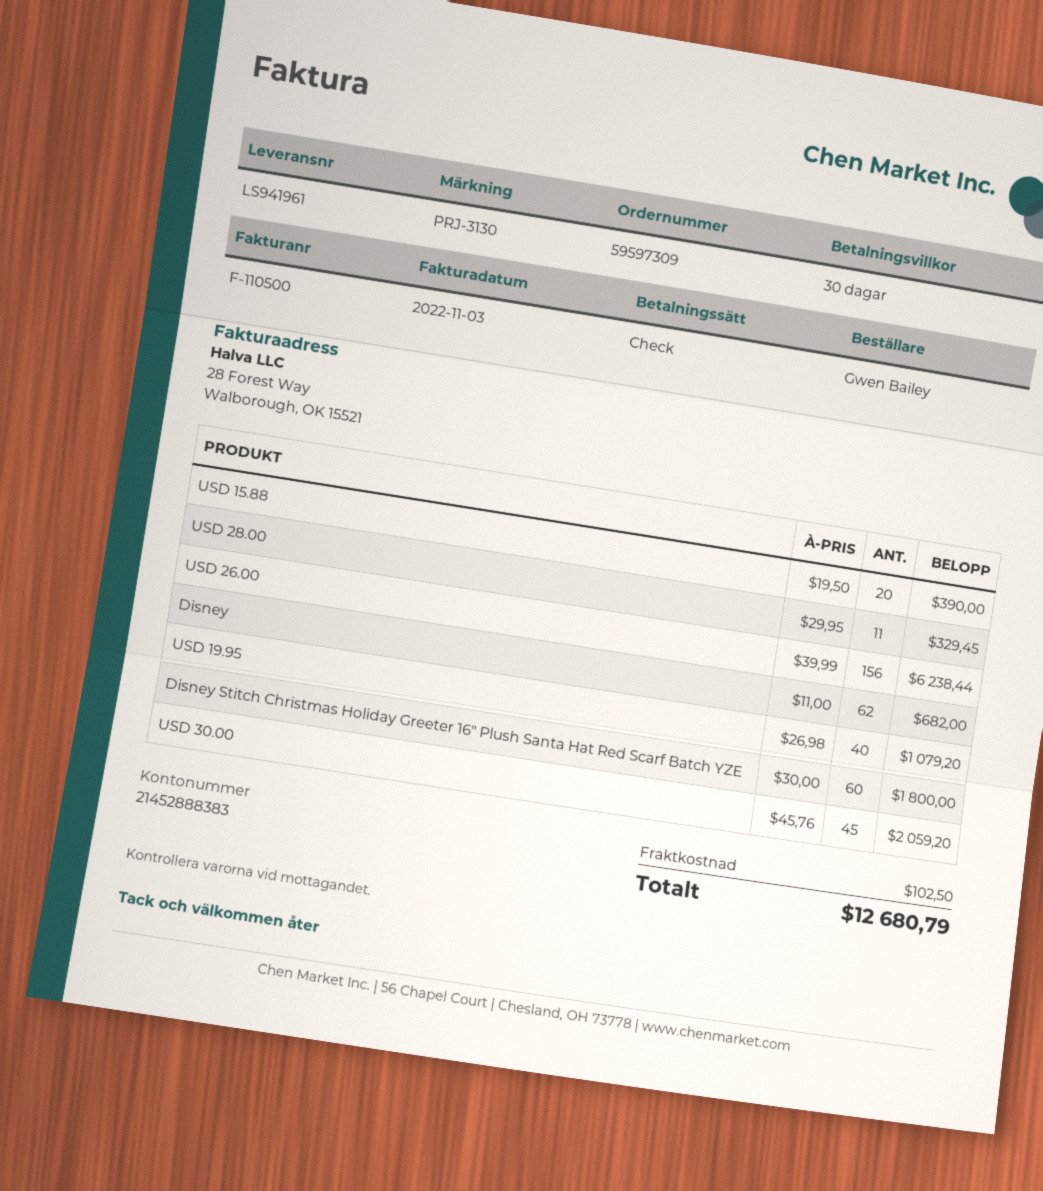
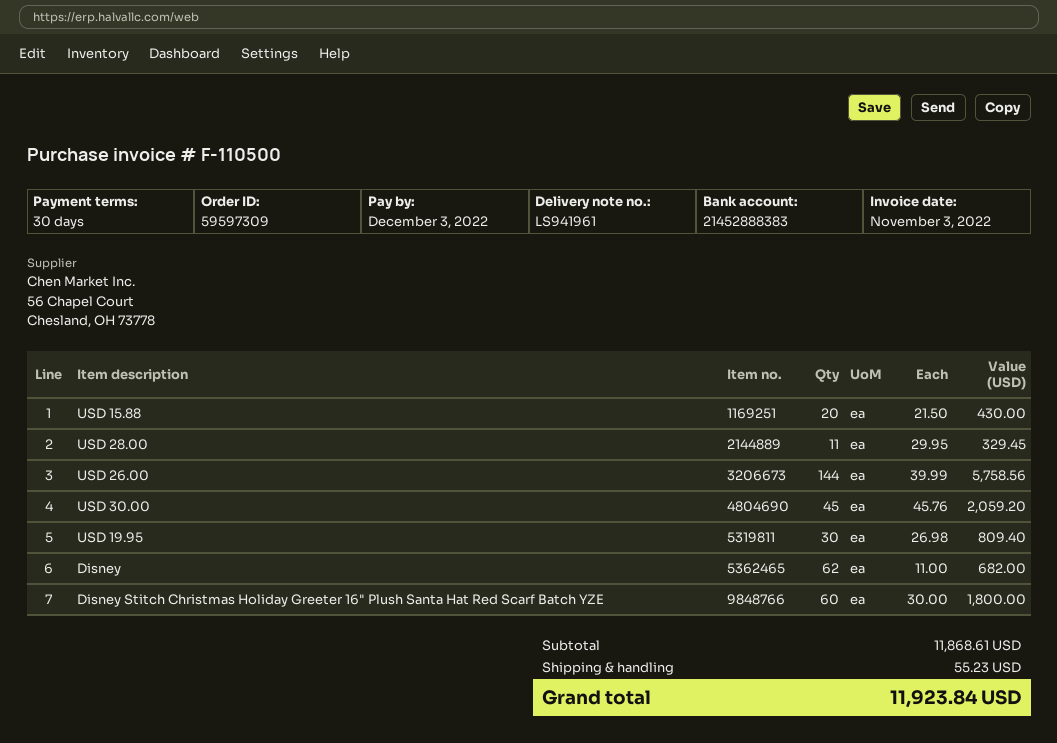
USD 15.88: 20 x 19.50 = 390.00 -> 20 x 21.50 = 430.00
USD 26.00: 156 x 39.99 = 6238.44 -> 144 x 39.99 = 5758.56
USD 19.95: 40 x 26.98 = 1079.20 -> 30 x 26.98 = 809.40
shipping: 102.50 -> 55.23
total: 12680.79 -> 11923.84

